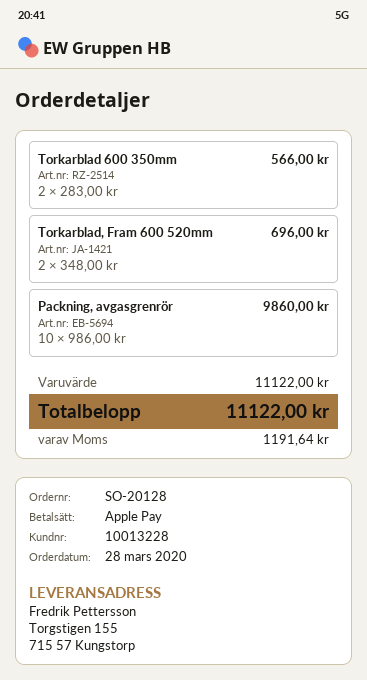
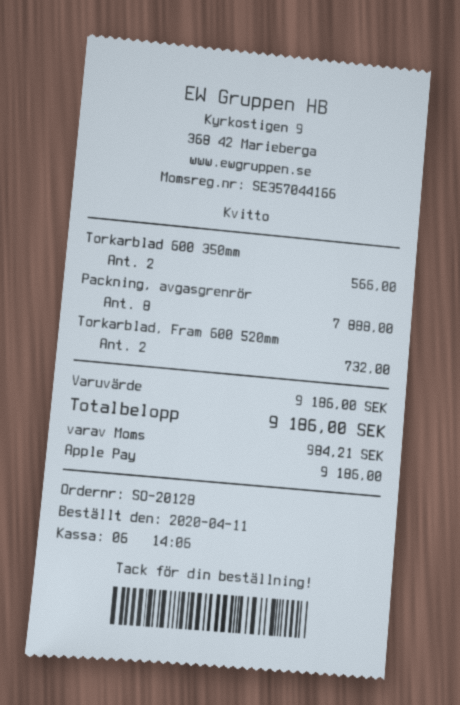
order date: 2020-03-28 -> 2020-04-11
Torkarblad, Fram 600 520mm: 2 for 696.00 -> 2 for 732.00
Packning, avgasgrenrör: 10 for 9860.00 -> 8 for 7888.00
subtotal: 11122.00 -> 9186.00
tax: 1191.64 -> 984.21
total: 11122.00 -> 9186.00

